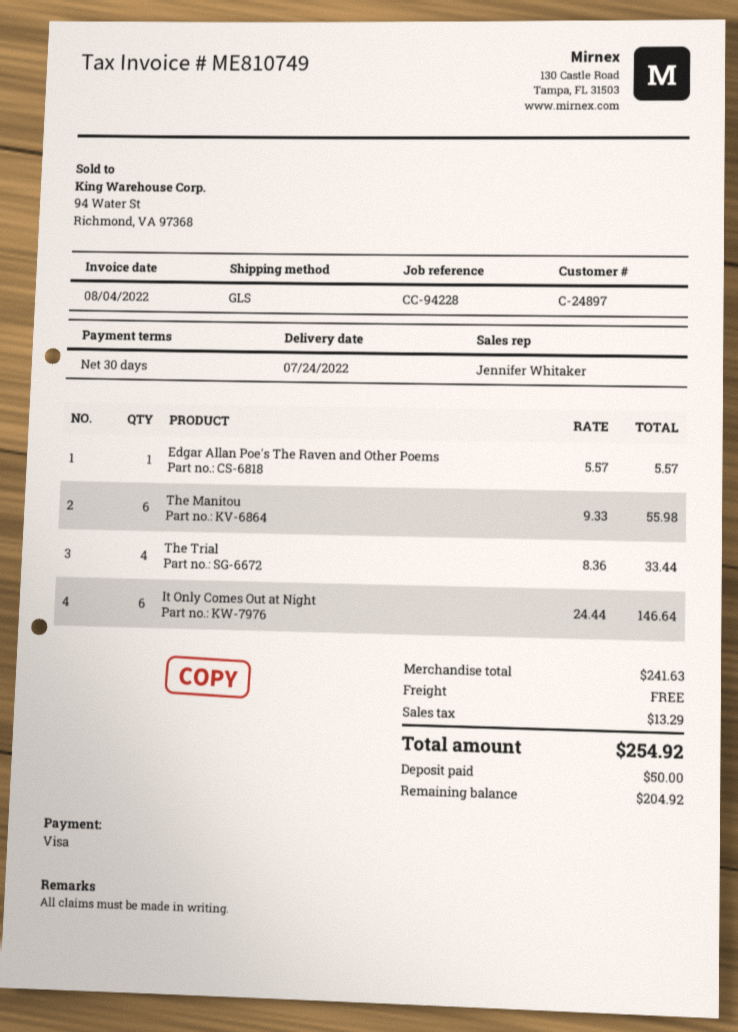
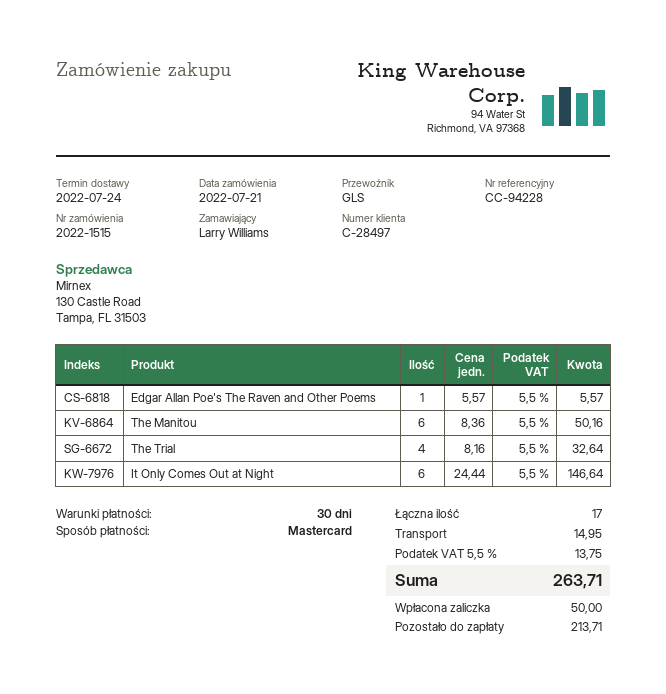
customer number: C-24897 -> C-28497
payment method: Visa -> Mastercard
The Manitou: 6 x 9.33 = 55.98 -> 6 x 8.36 = 50.16
The Trial: 4 x 8.36 = 33.44 -> 4 x 8.16 = 32.64
shipping: 0.00 -> 14.95
tax: 13.29 -> 13.75
total: 254.92 -> 263.71
balance: 204.92 -> 213.71

